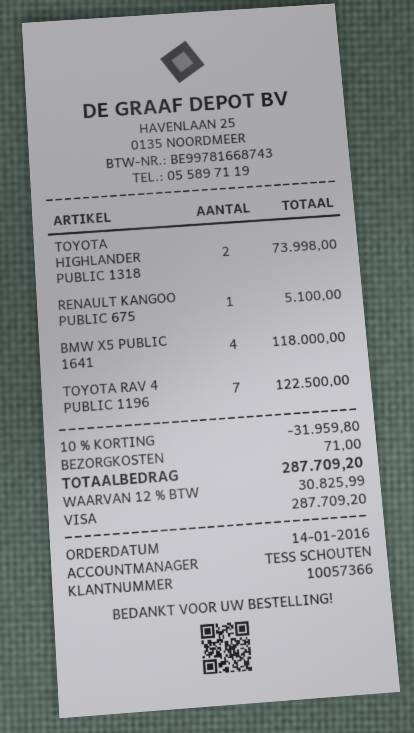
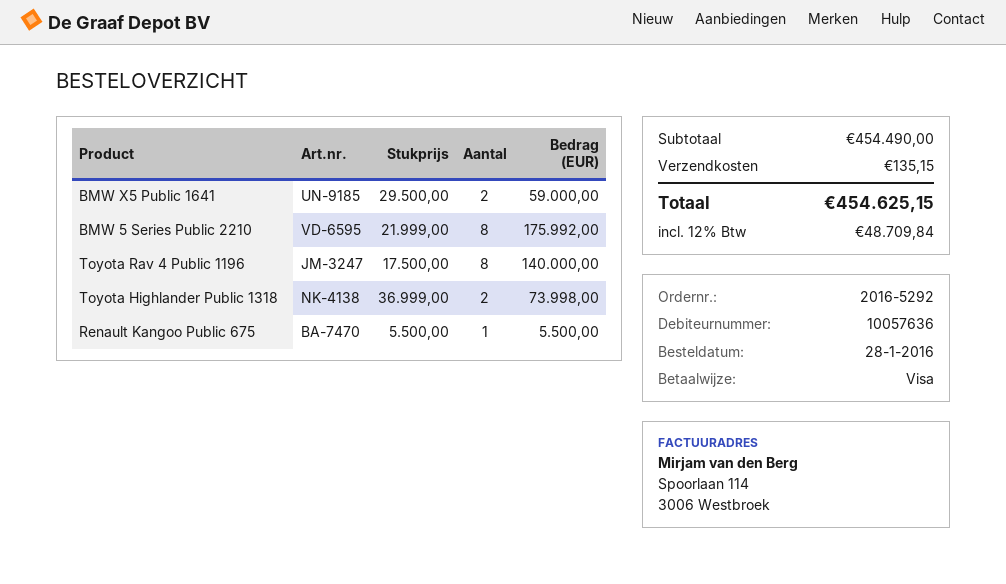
order date: 2016-01-14 -> 2016-01-28
customer number: 10057366 -> 10057636
RENAULT KANGOO PUBLIC 675: 1 for 5100.00 -> 1 for 5500.00
BMW X5 PUBLIC 1641: 4 for 118000.00 -> 2 for 59000.00
TOYOTA RAV 4 PUBLIC 1196: 7 for 122500.00 -> 8 for 140000.00
BMW 5 Series Public 2210: none -> 8 for 175992.00
discount: 10% = 31959.80 -> none
shipping: 71.00 -> 135.15
tax: 12% = 30825.99 -> 12% = 48709.84
total: 287709.20 -> 454625.15

